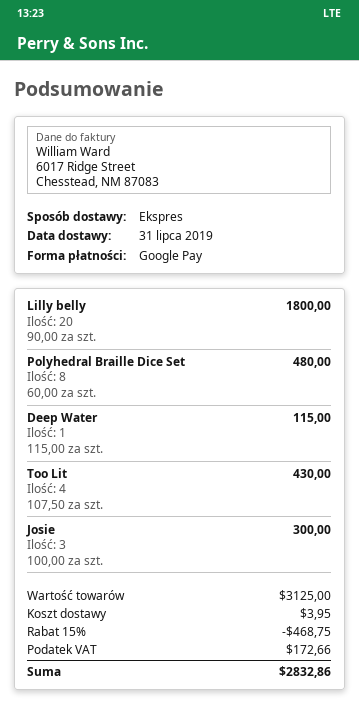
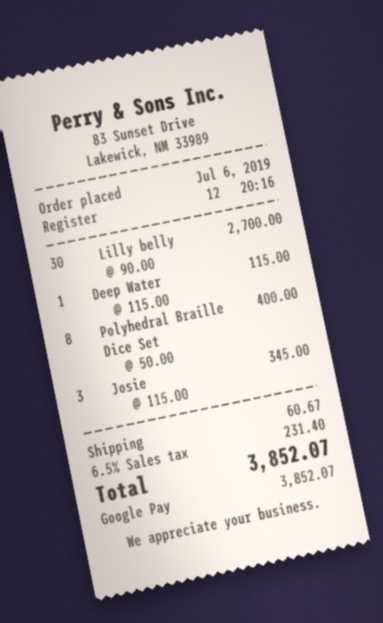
Lilly belly: 20 x 90.00 = 1800.00 -> 30 x 90.00 = 2700.00
Polyhedral Braille Dice Set: 8 x 60.00 = 480.00 -> 8 x 50.00 = 400.00
Too Lit: 4 x 107.50 = 430.00 -> none
Josie: 3 x 100.00 = 300.00 -> 3 x 115.00 = 345.00
discount: 15% = 468.75 -> none
shipping: 3.95 -> 60.67
tax: 172.66 -> 231.40
total: 2832.86 -> 3852.07

